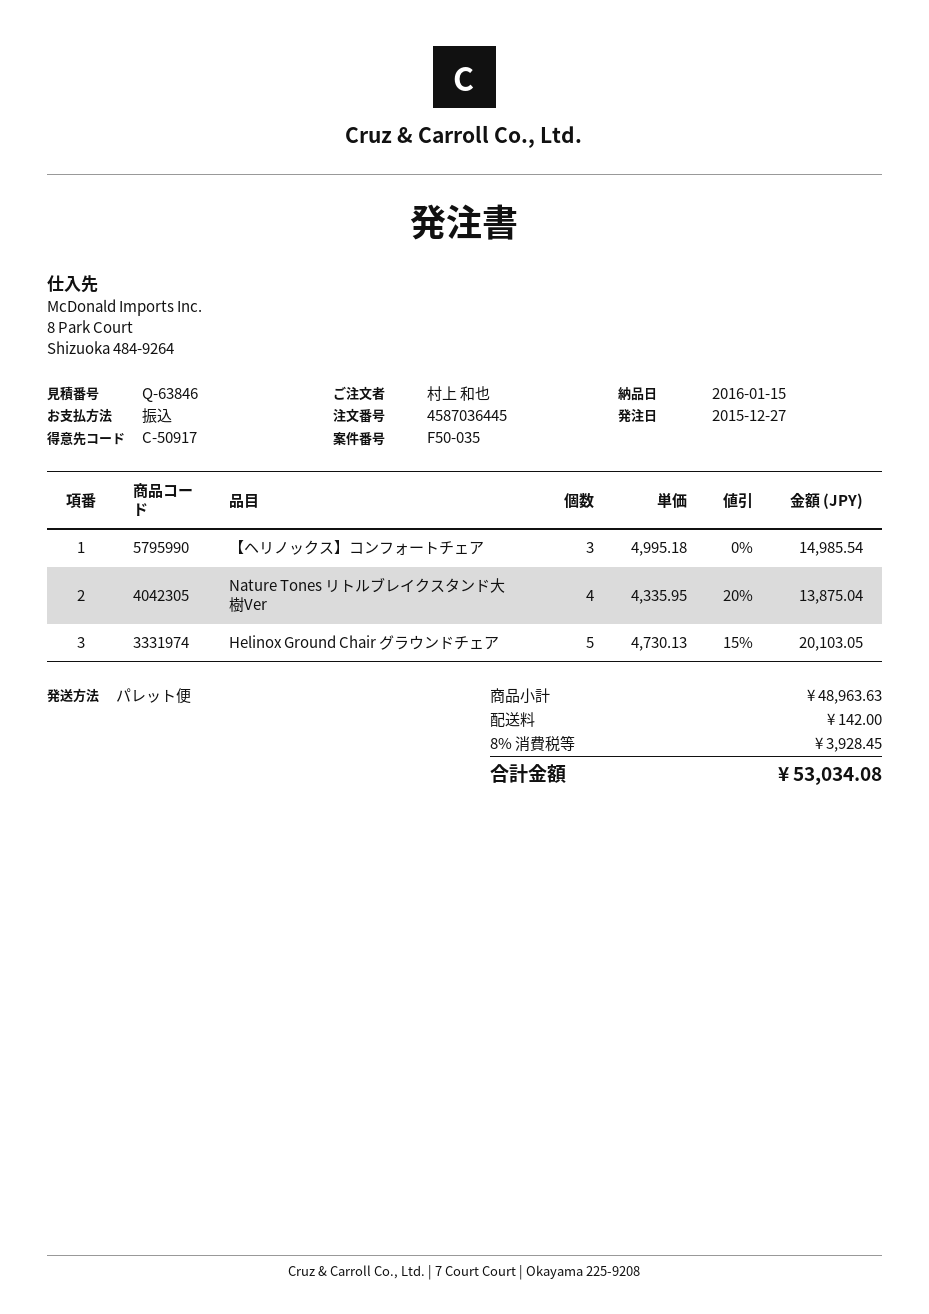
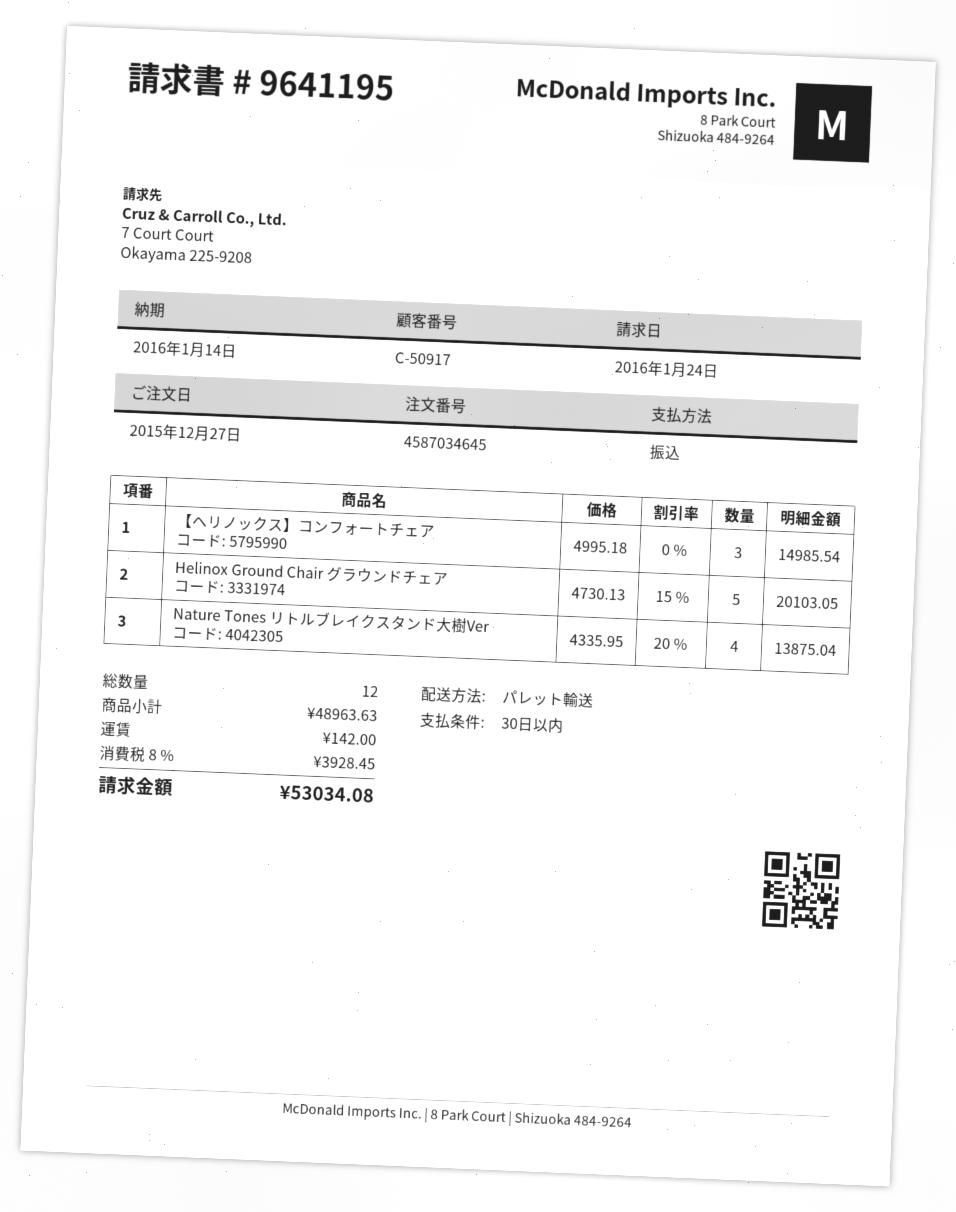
order number: 4587036445 -> 4587034645
delivery date: 2016-01-15 -> 2016-01-14

